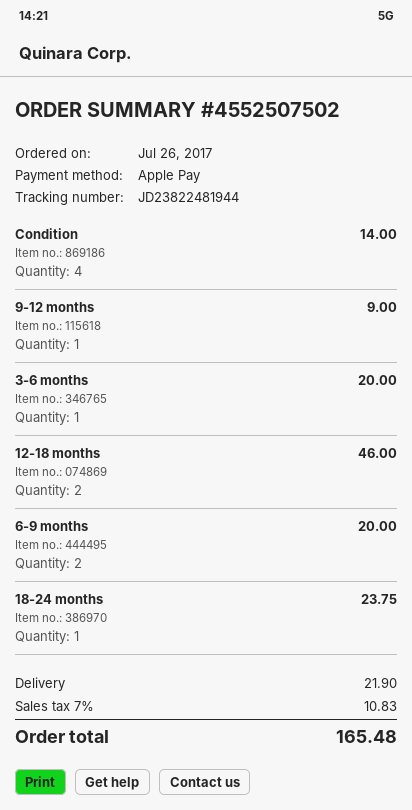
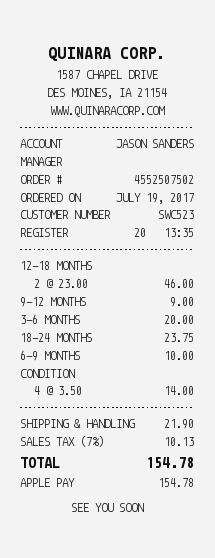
order date: 2017-07-26 -> 2017-07-19
6-9 months: 2 for 20.00 -> 1 for 10.00
tax: 7% = 10.83 -> 7% = 10.13
total: 165.48 -> 154.78

